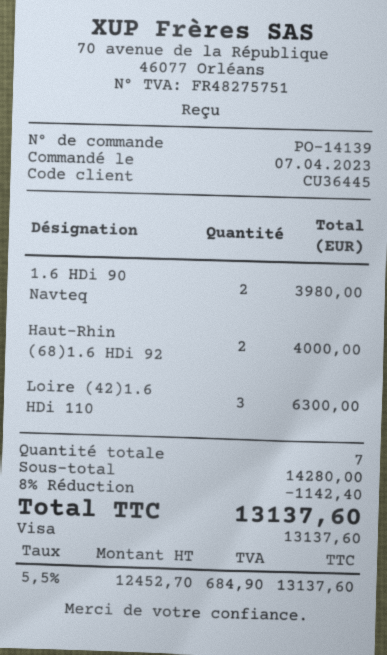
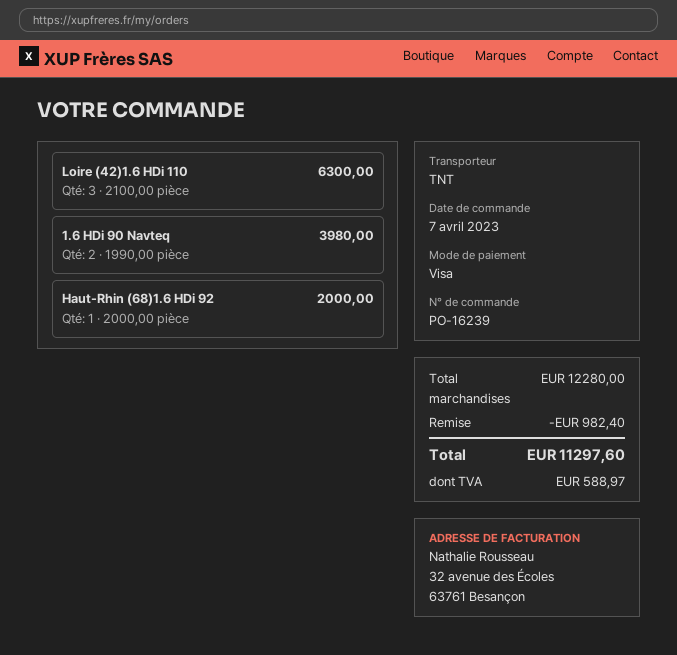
order number: PO-14139 -> PO-16239
Haut-Rhin (68)1.6 HDi 92: 2 for 4000.00 -> 1 for 2000.00
subtotal: 14280.00 -> 12280.00
discount: 1142.40 -> 982.40
tax: 684.90 -> 588.97
total: 13137.60 -> 11297.60

